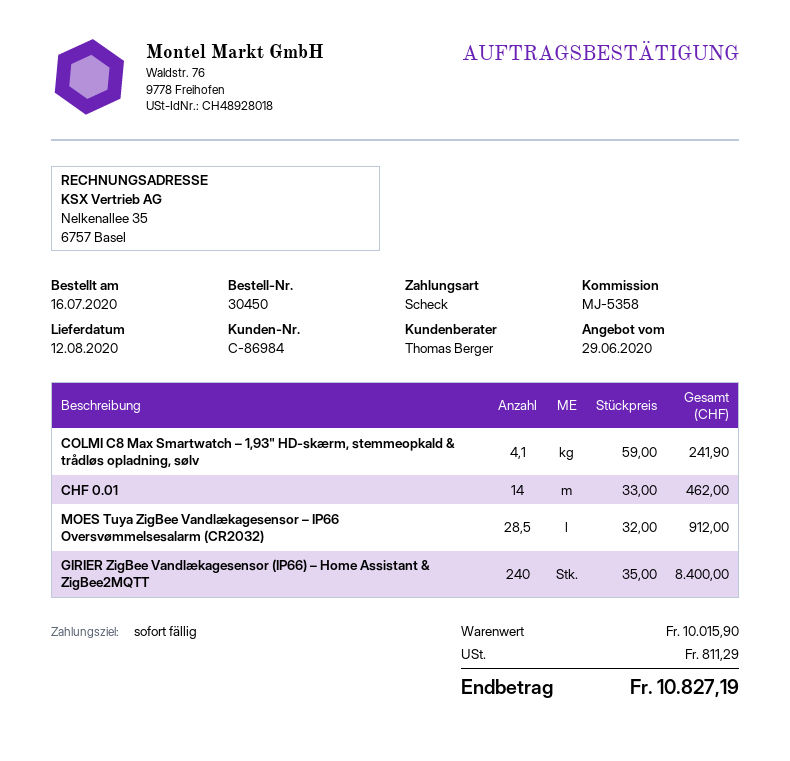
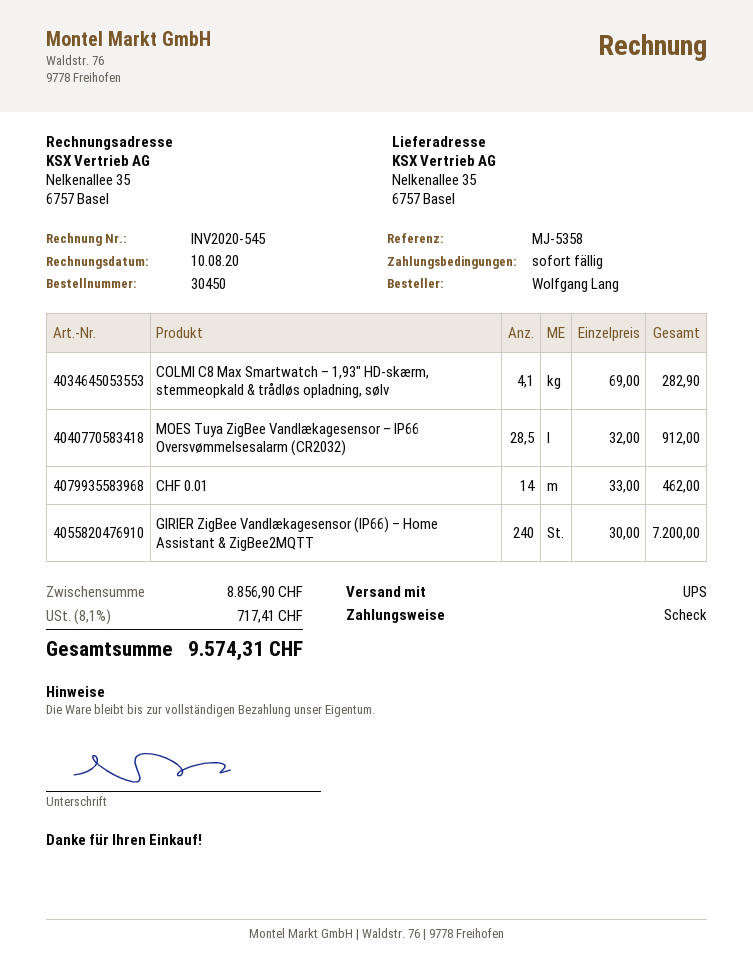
COLMI C8 Max Smartwatch – 1,93" HD-skærm, stemmeopkald & trådløs opladning, sølv: 4.1 x 59.00 = 241.90 -> 4.1 x 69.00 = 282.90
GIRIER ZigBee Vandlækagesensor (IP66) – Home Assistant & ZigBee2MQTT: 240 x 35.00 = 8400.00 -> 240 x 30.00 = 7200.00
subtotal: 10015.90 -> 8856.90
tax: 811.29 -> 717.41
total: 10827.19 -> 9574.31

